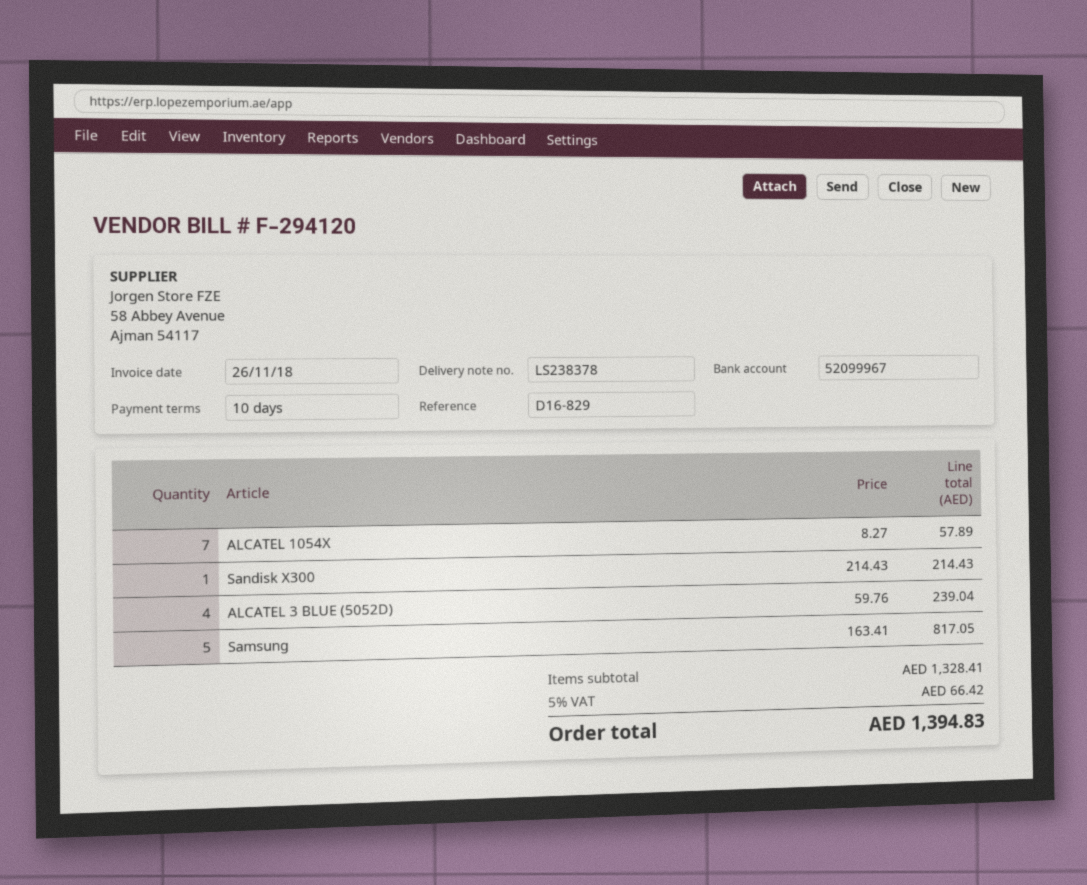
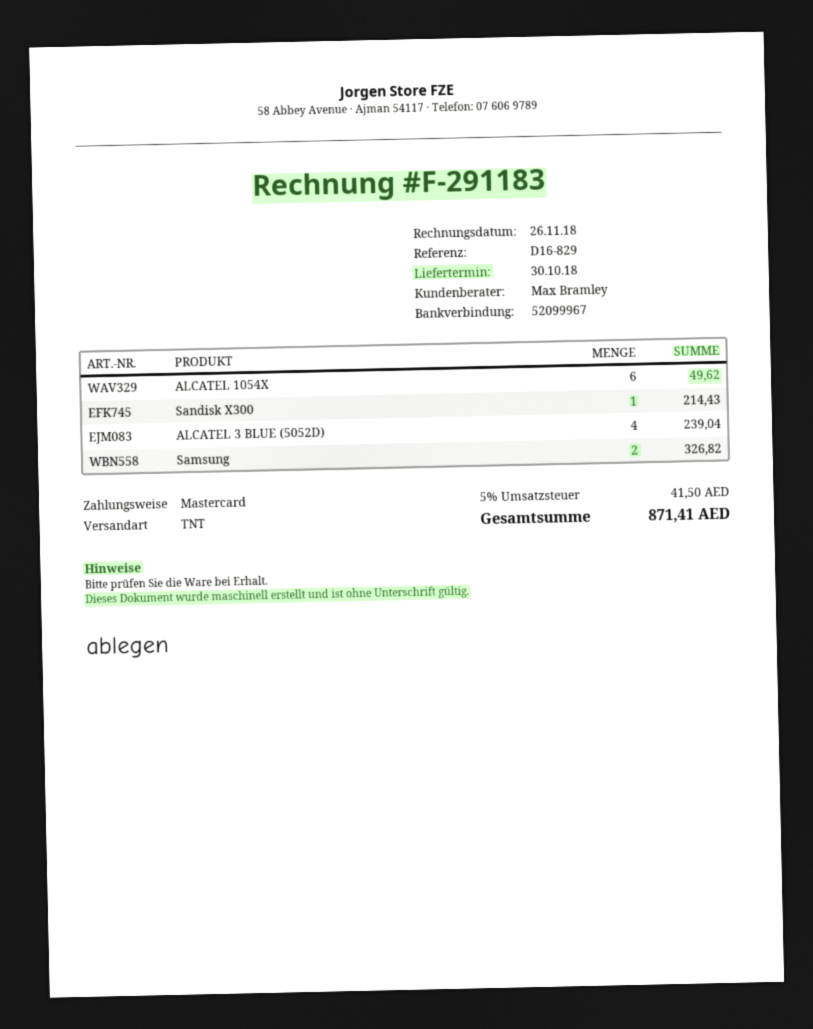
invoice number: F-294120 -> F-291183
ALCATEL 1054X: 7 for 57.89 -> 6 for 49.62
Samsung: 5 for 817.05 -> 2 for 326.82
tax: 5% = 66.42 -> 5% = 41.50
total: 1394.83 -> 871.41

